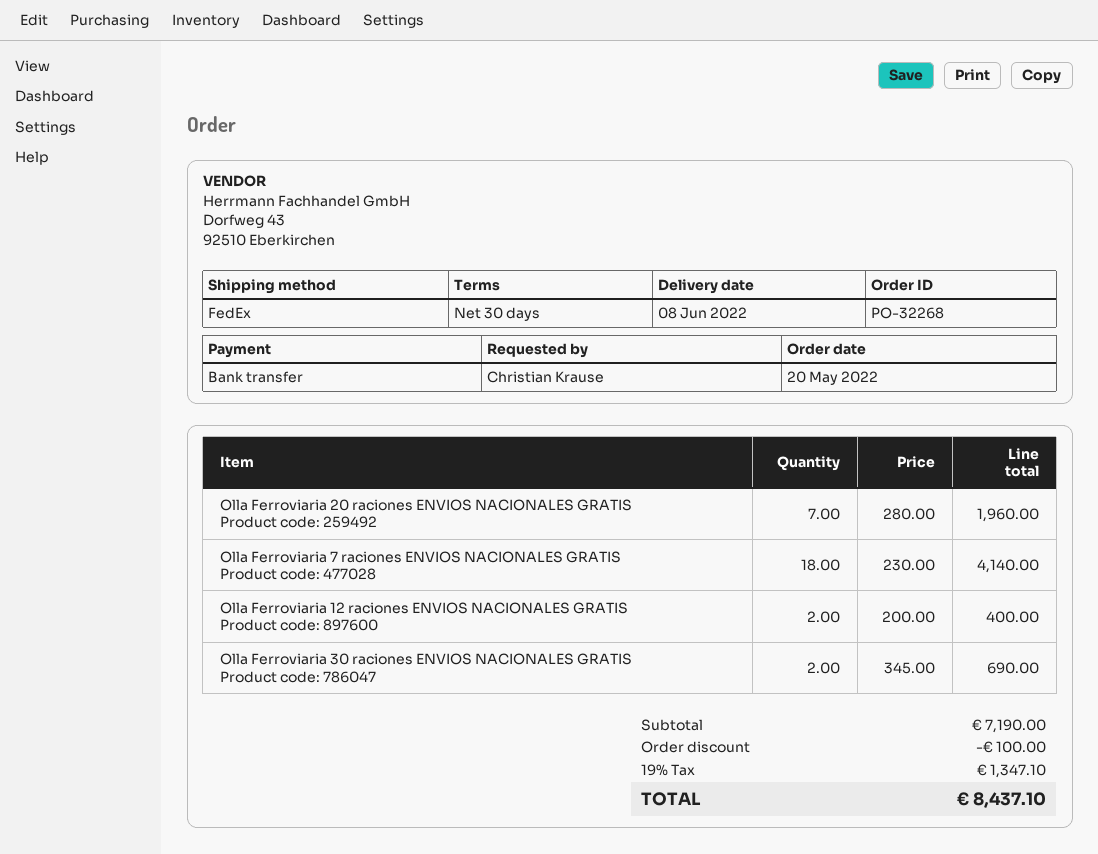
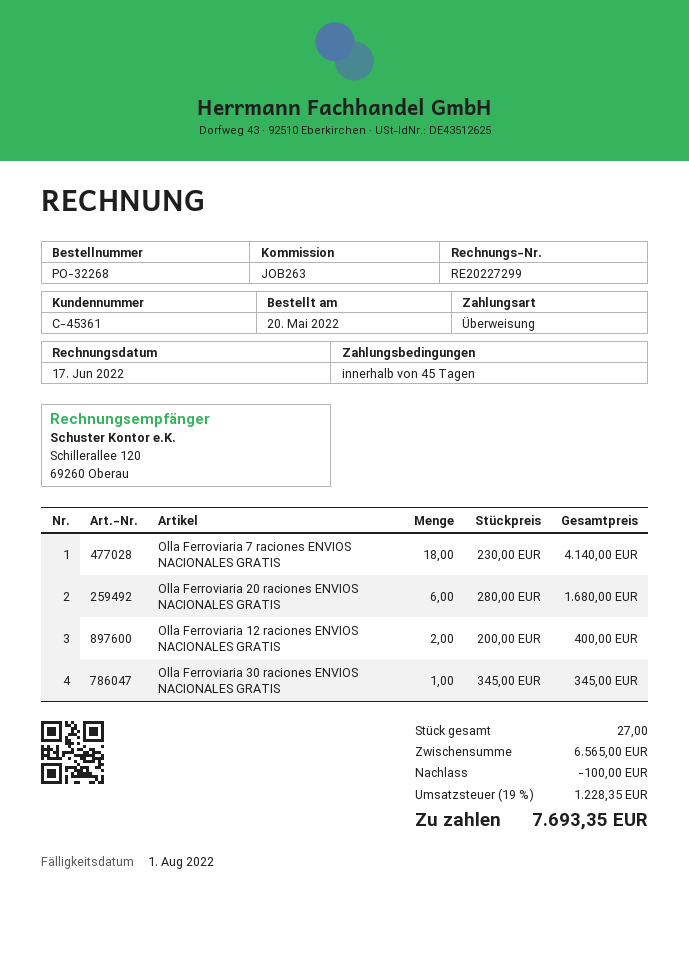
payment terms: 30 days -> 45 days
Olla Ferroviaria 20 raciones ENVIOS NACIONALES GRATIS: 7 x 280.00 = 1960.00 -> 6 x 280.00 = 1680.00
Olla Ferroviaria 30 raciones ENVIOS NACIONALES GRATIS: 2 x 345.00 = 690.00 -> 1 x 345.00 = 345.00
subtotal: 7190.00 -> 6565.00
tax: 19% = 1347.10 -> 19% = 1228.35
total: 8437.10 -> 7693.35

